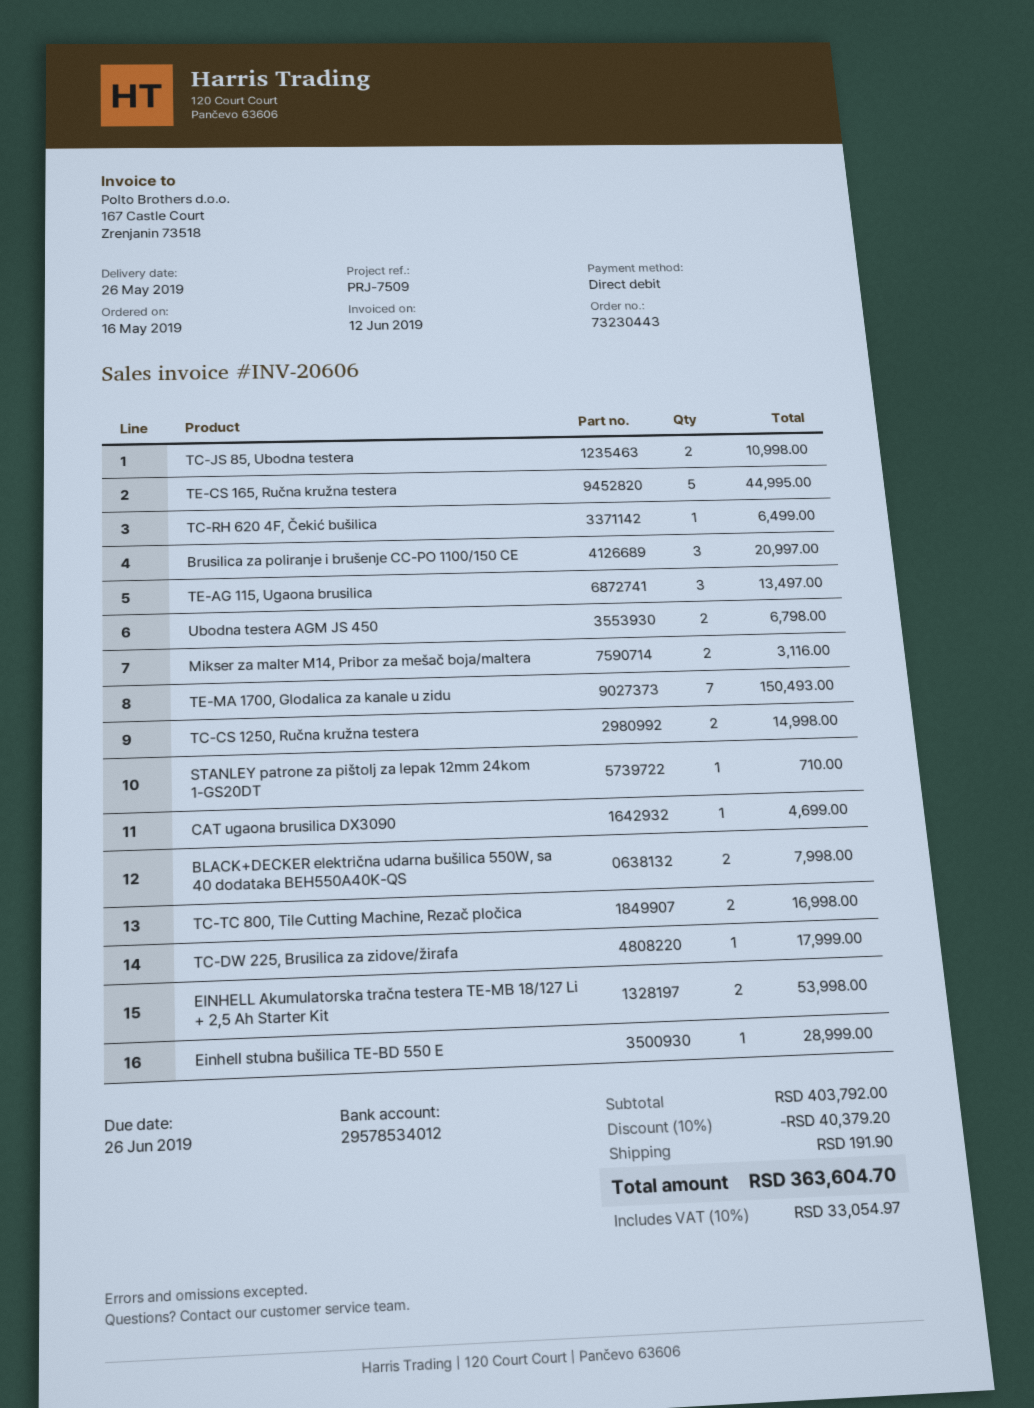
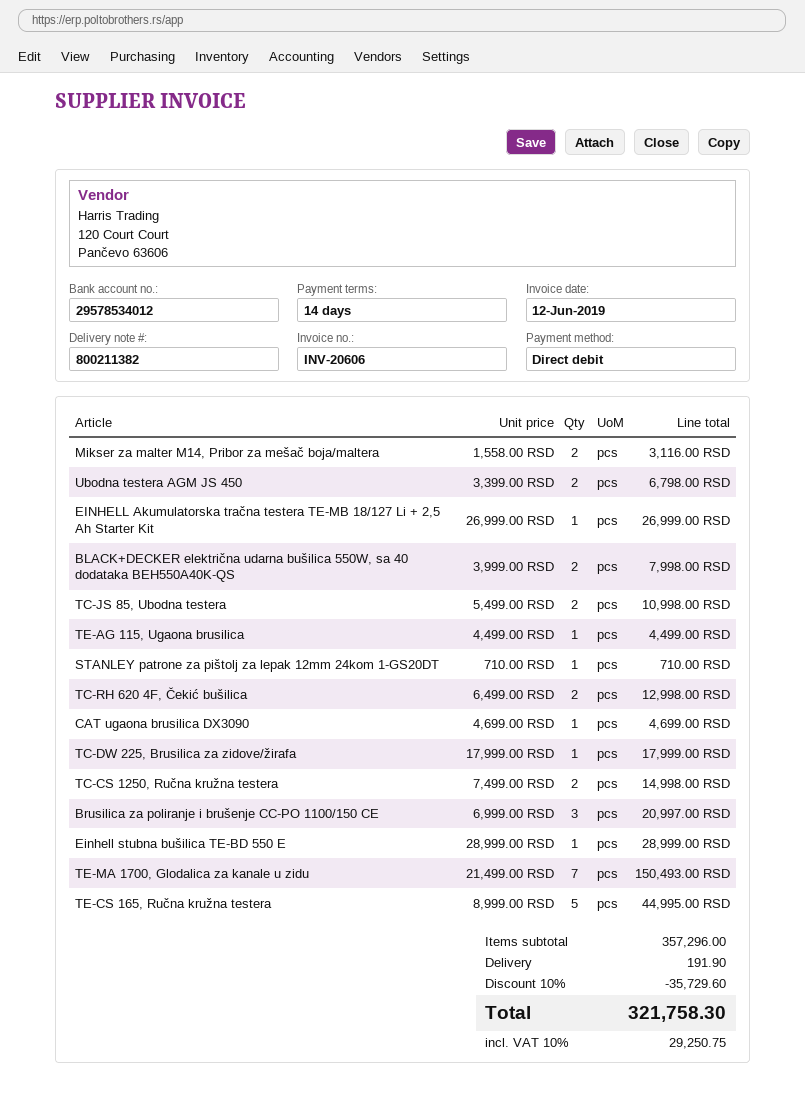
TC-RH 620 4F, Čekić bušilica: 1 for 6499.00 -> 2 for 12998.00
TE-AG 115, Ugaona brusilica: 3 for 13497.00 -> 1 for 4499.00
TC-TC 800, Tile Cutting Machine, Rezač pločica: 2 for 16998.00 -> none
EINHELL Akumulatorska tračna testera TE-MB 18/127 Li + 2,5 Ah Starter Kit: 2 for 53998.00 -> 1 for 26999.00
subtotal: 403792.00 -> 357296.00
discount: 10% = 40379.20 -> 10% = 35729.60
tax: 10% = 33054.97 -> 10% = 29250.75
total: 363604.70 -> 321758.30

